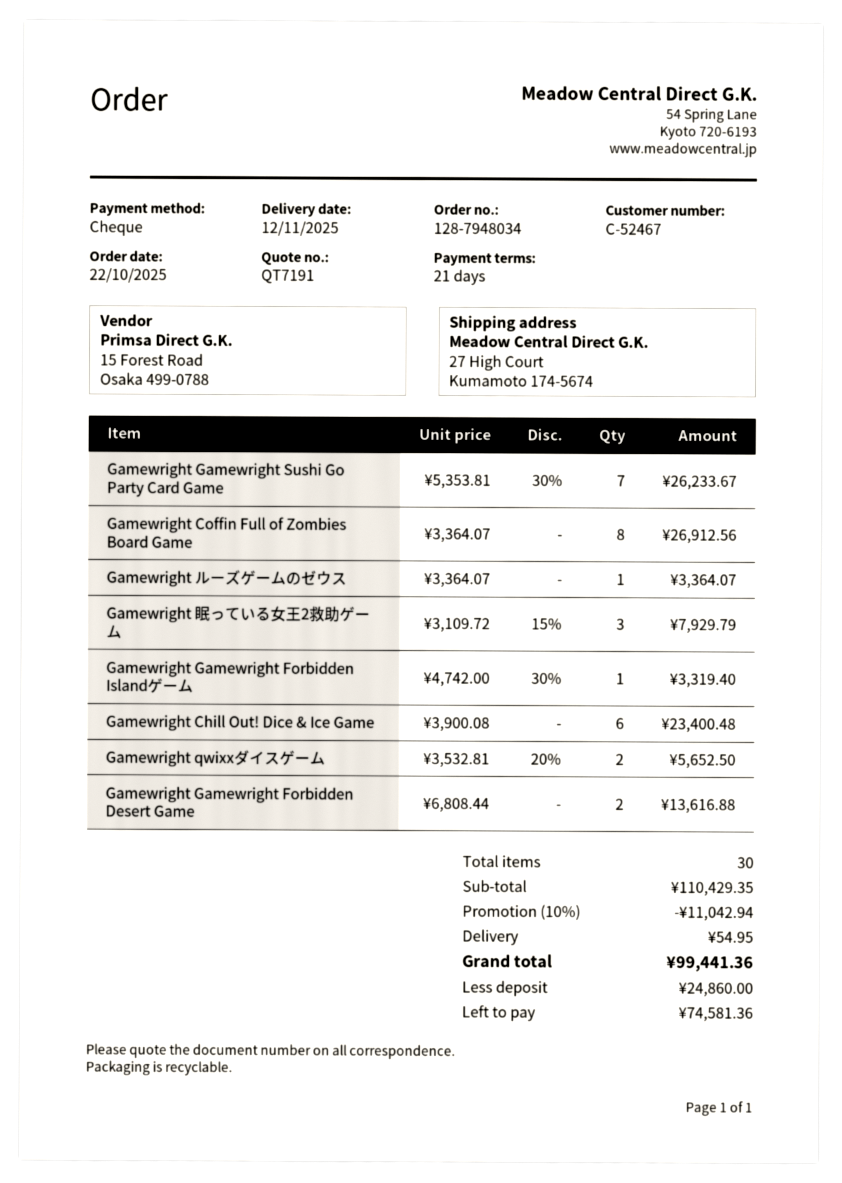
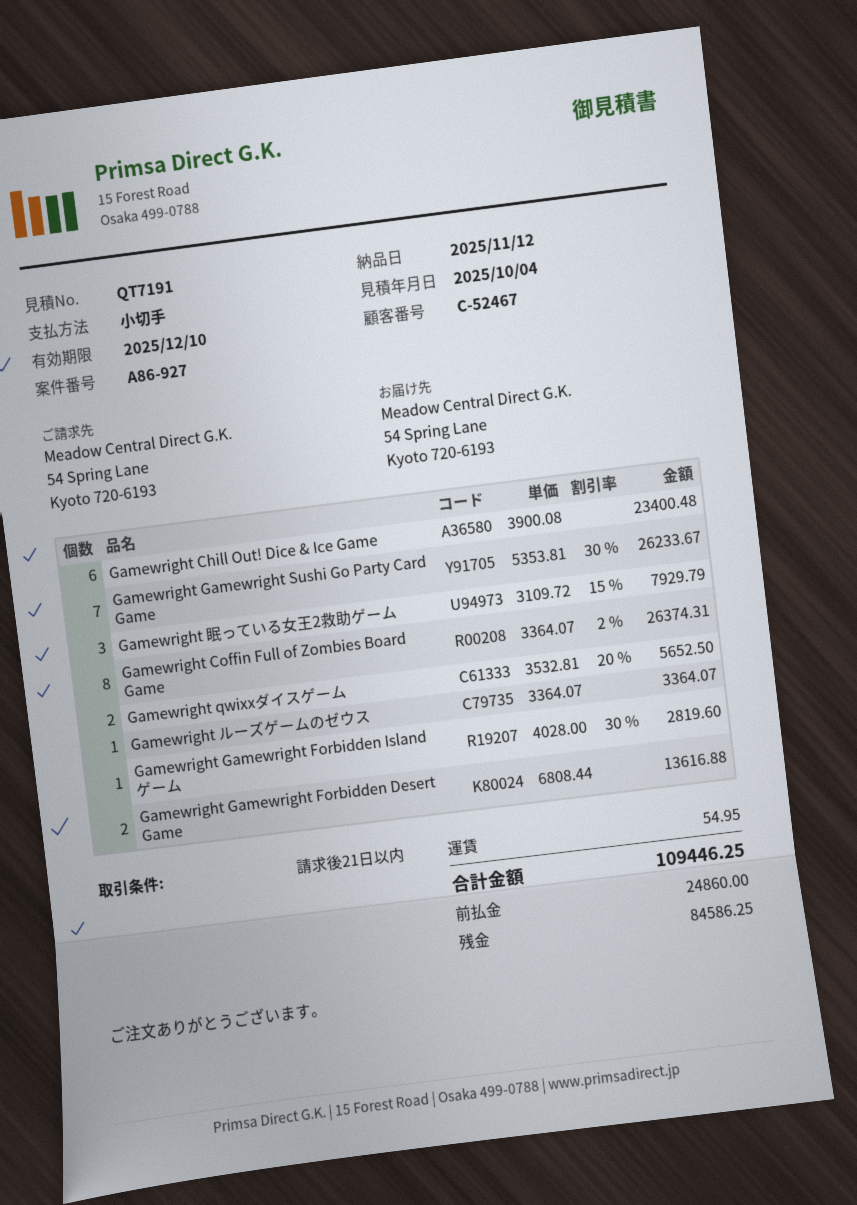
ship to: 27 High Court, Kumamoto 174-5674 -> 54 Spring Lane, Kyoto 720-6193
Gamewright Coffin Full of Zombies Board Game: 8 x 3364.07 = 26912.56 -> 8 x 3364.07 - 2% = 26374.31
Gamewright Gamewright Forbidden Islandゲーム: 1 x 4742.00 - 30% = 3319.40 -> 1 x 4028.00 - 30% = 2819.60
discount: 10% = 11042.94 -> none
total: 99441.36 -> 109446.25
balance: 74581.36 -> 84586.25

